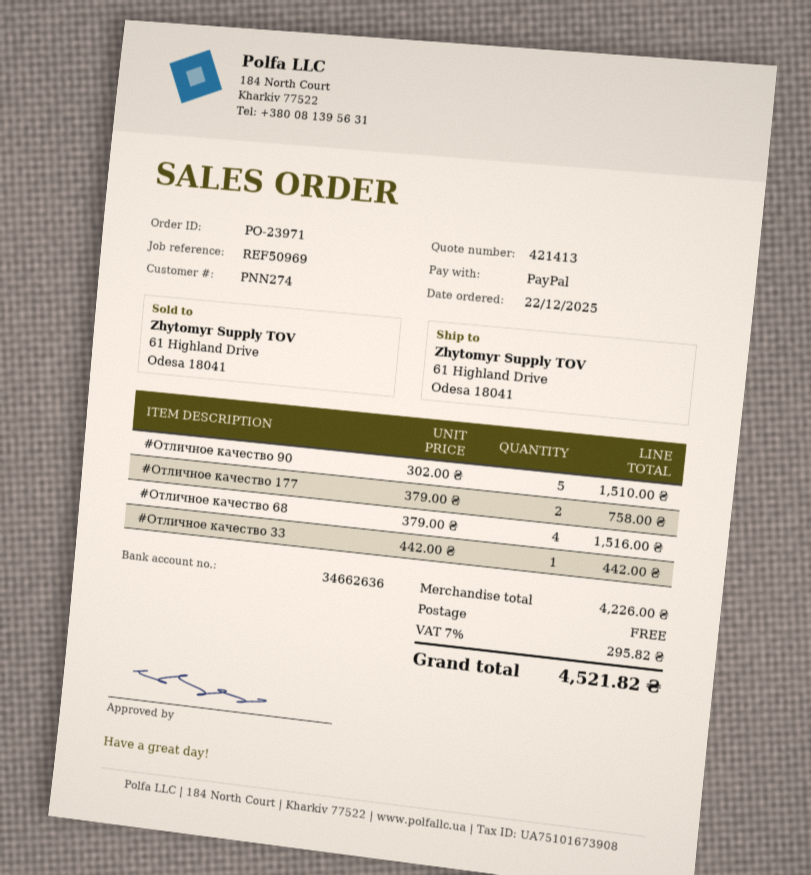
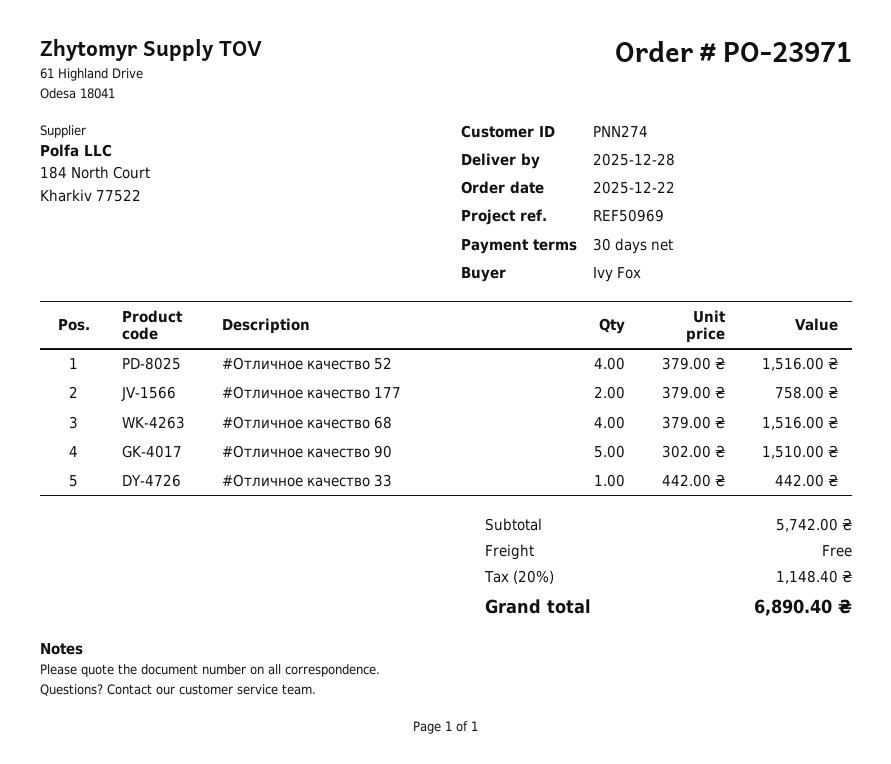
#Отличное качество 52: none -> 4 x 379.00 = 1516.00
subtotal: 4226.00 -> 5742.00
tax: 7% = 295.82 -> 20% = 1148.40
total: 4521.82 -> 6890.40

